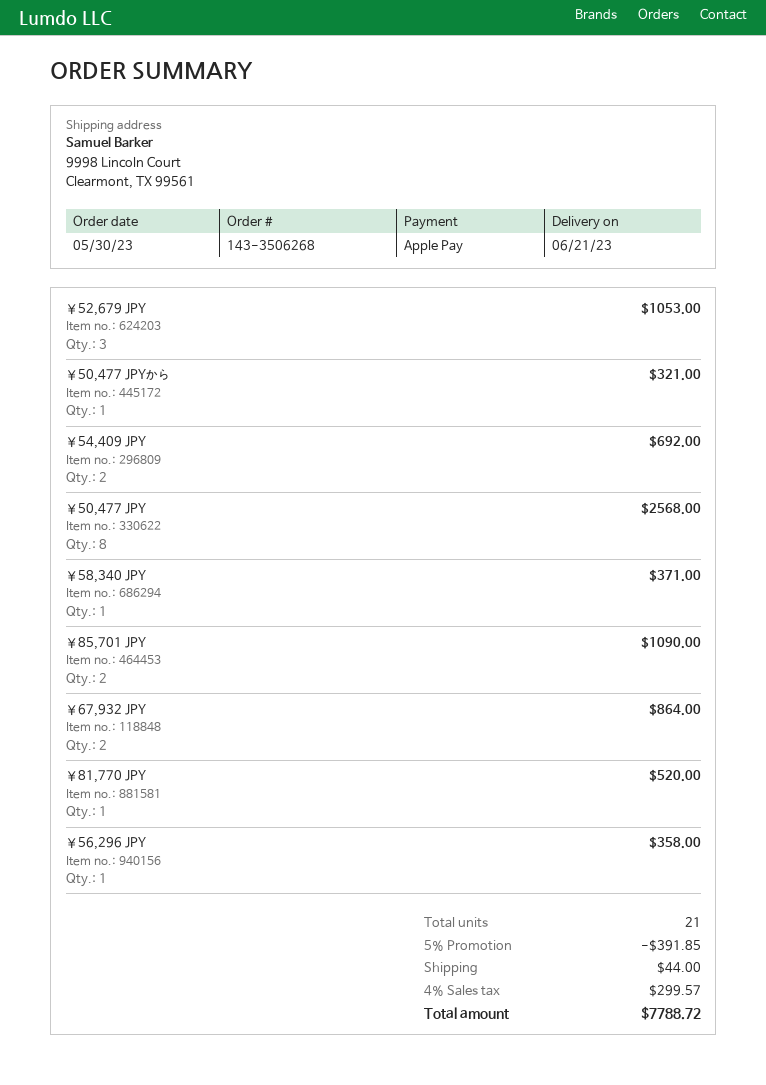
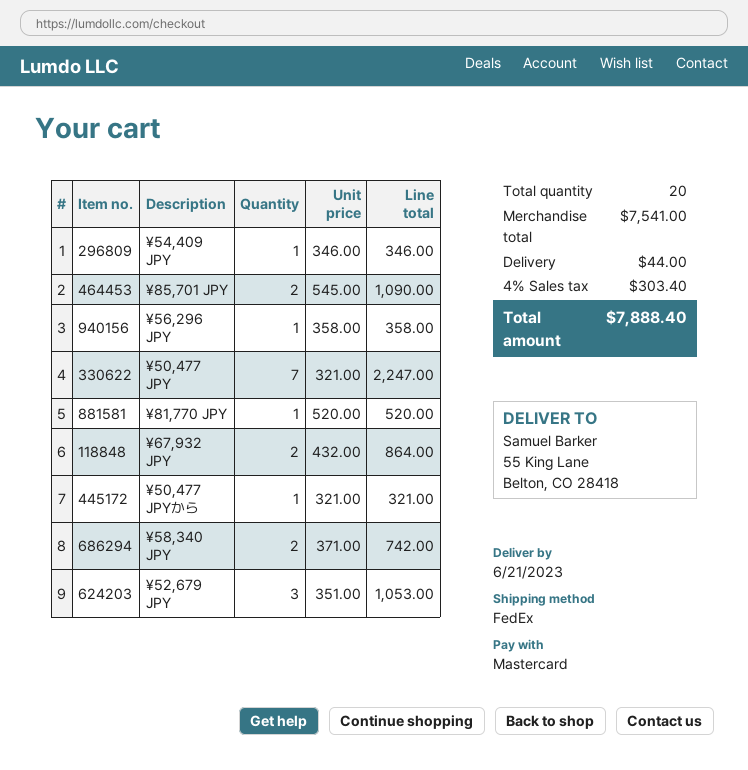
payment method: Apple Pay -> Mastercard
ship to: 9998 Lincoln Court, Clearmont, TX 99561 -> 55 King Lane, Belton, CO 28418
¥54,409 JPY: 2 for 692.00 -> 1 for 346.00
¥50,477 JPY: 8 for 2568.00 -> 7 for 2247.00
¥58,340 JPY: 1 for 371.00 -> 2 for 742.00
total quantity: 21 -> 20
discount: 5% = 391.85 -> none
tax: 4% = 299.57 -> 4% = 303.40
total: 7788.72 -> 7888.40

